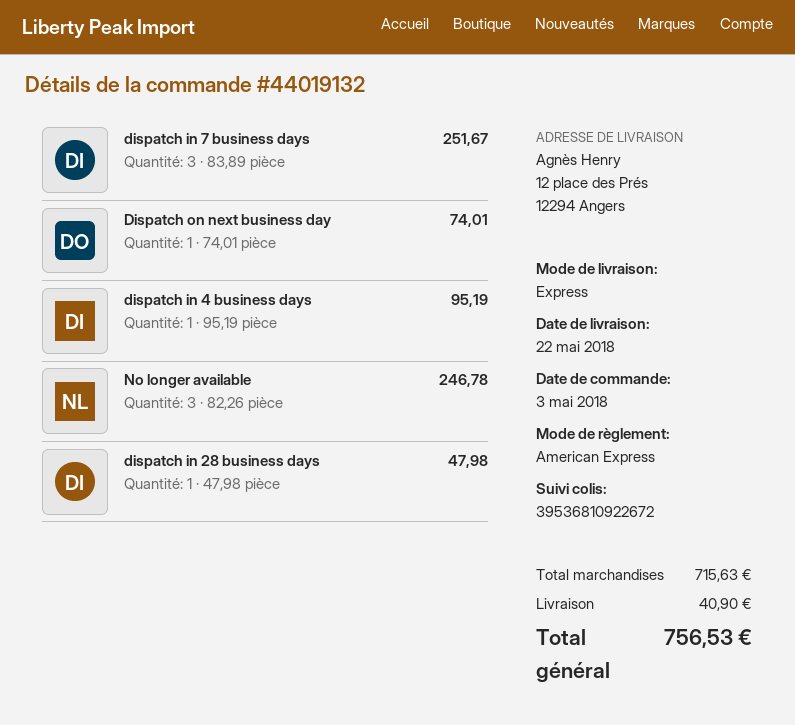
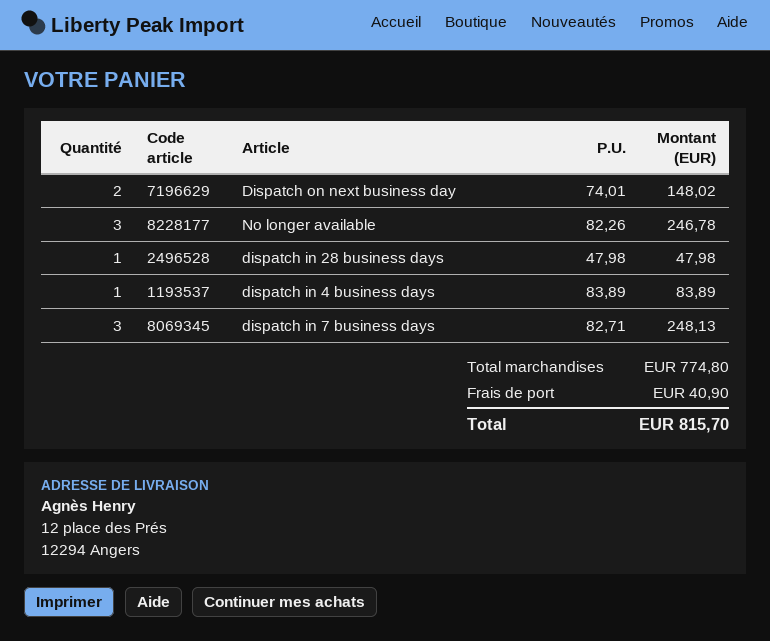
dispatch in 7 business days: 3 x 83.89 = 251.67 -> 3 x 82.71 = 248.13
Dispatch on next business day: 1 x 74.01 = 74.01 -> 2 x 74.01 = 148.02
dispatch in 4 business days: 1 x 95.19 = 95.19 -> 1 x 83.89 = 83.89
subtotal: 715.63 -> 774.80
total: 756.53 -> 815.70

